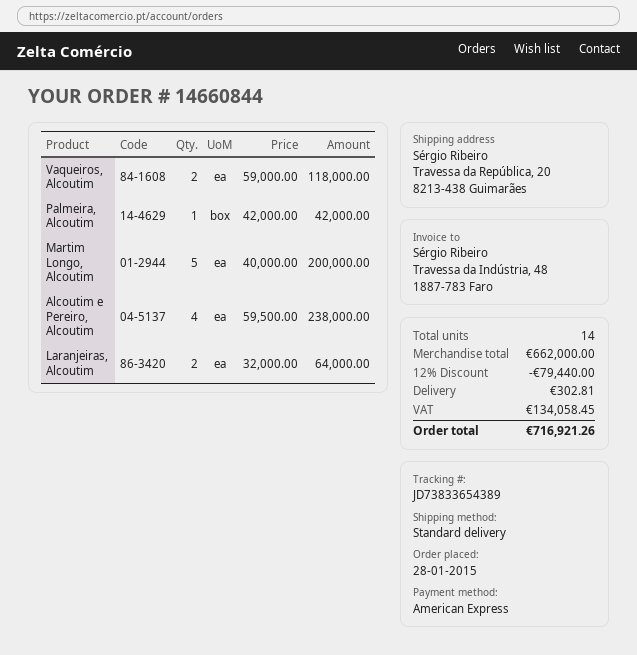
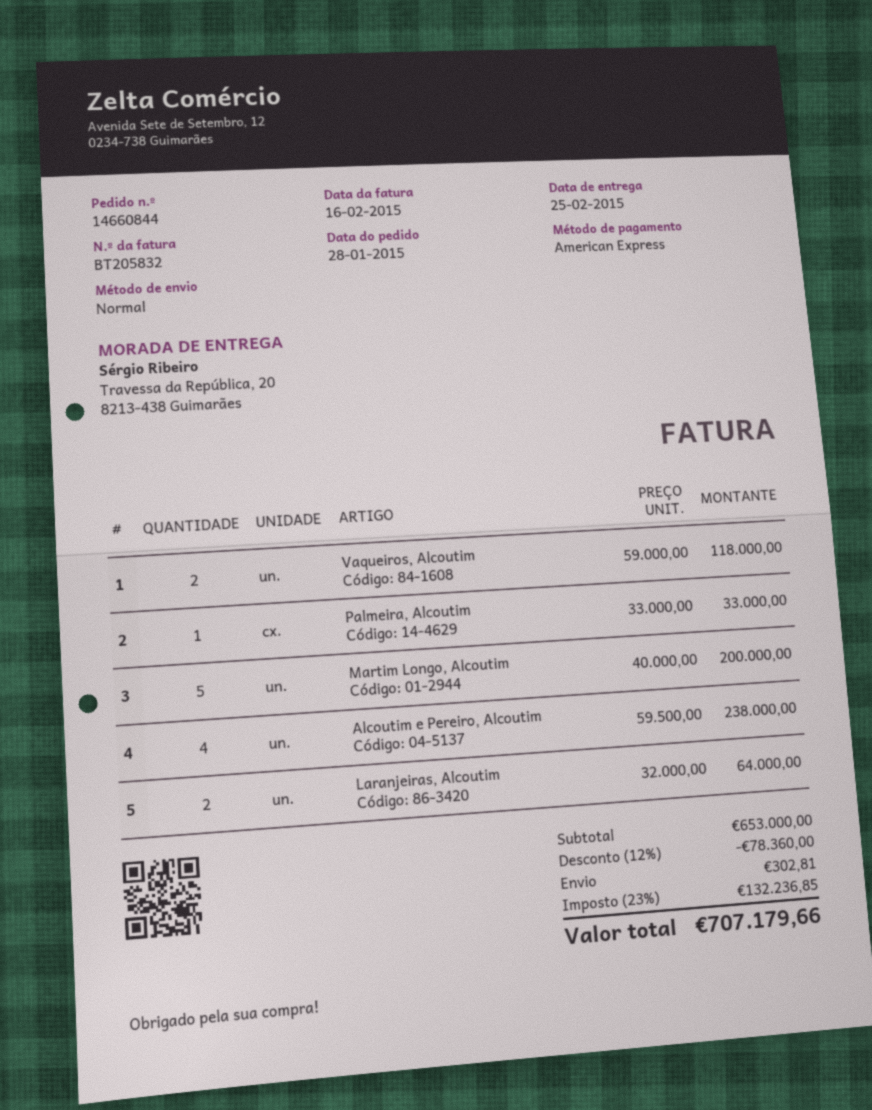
Palmeira, Alcoutim: 1 x 42000.00 = 42000.00 -> 1 x 33000.00 = 33000.00
subtotal: 662000.00 -> 653000.00
discount: 12% = 79440.00 -> 12% = 78360.00
tax: 134058.45 -> 132236.85
total: 716921.26 -> 707179.66

